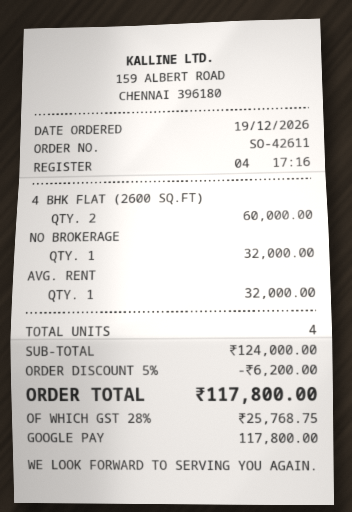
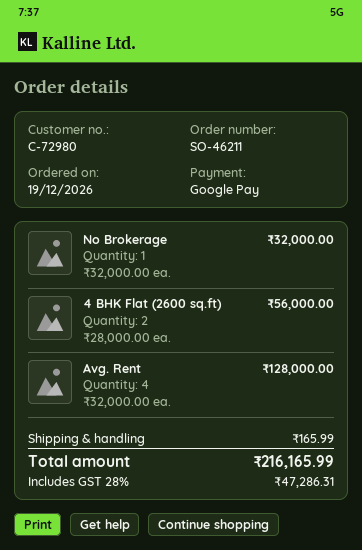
order number: SO-42611 -> SO-46211
4 BHK FLAT (2600 SQ.FT): 2 for 60000.00 -> 2 for 56000.00
AVG. RENT: 1 for 32000.00 -> 4 for 128000.00
discount: 5% = 6200.00 -> none
shipping: none -> 165.99
tax: 28% = 25768.75 -> 28% = 47286.31
total: 117800.00 -> 216165.99

